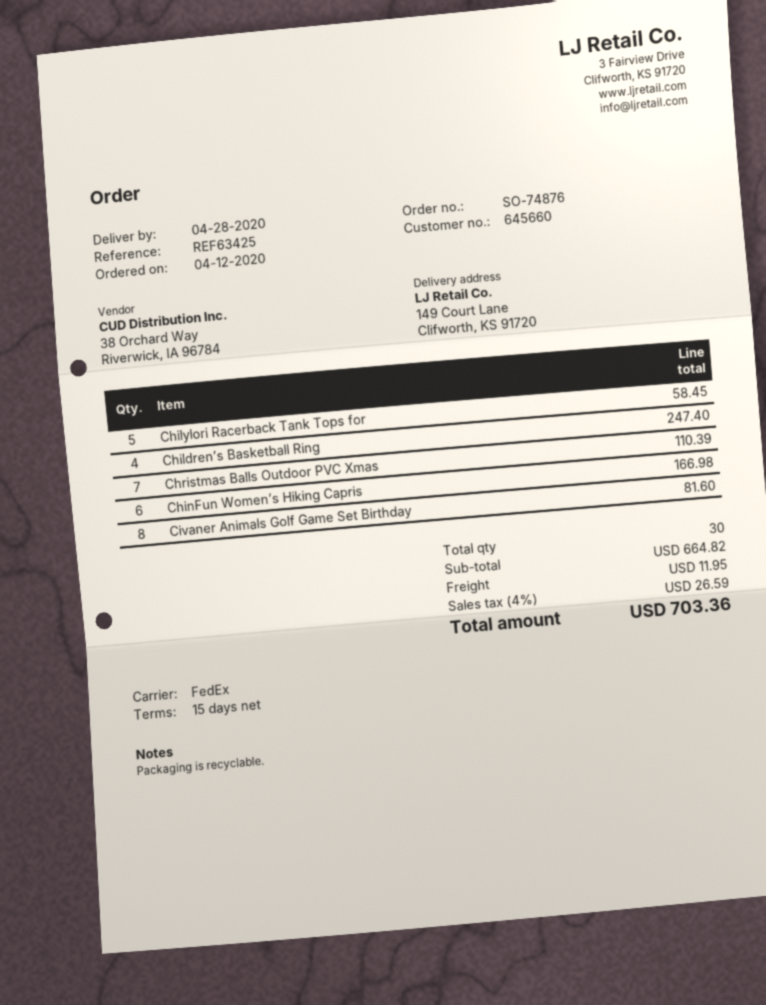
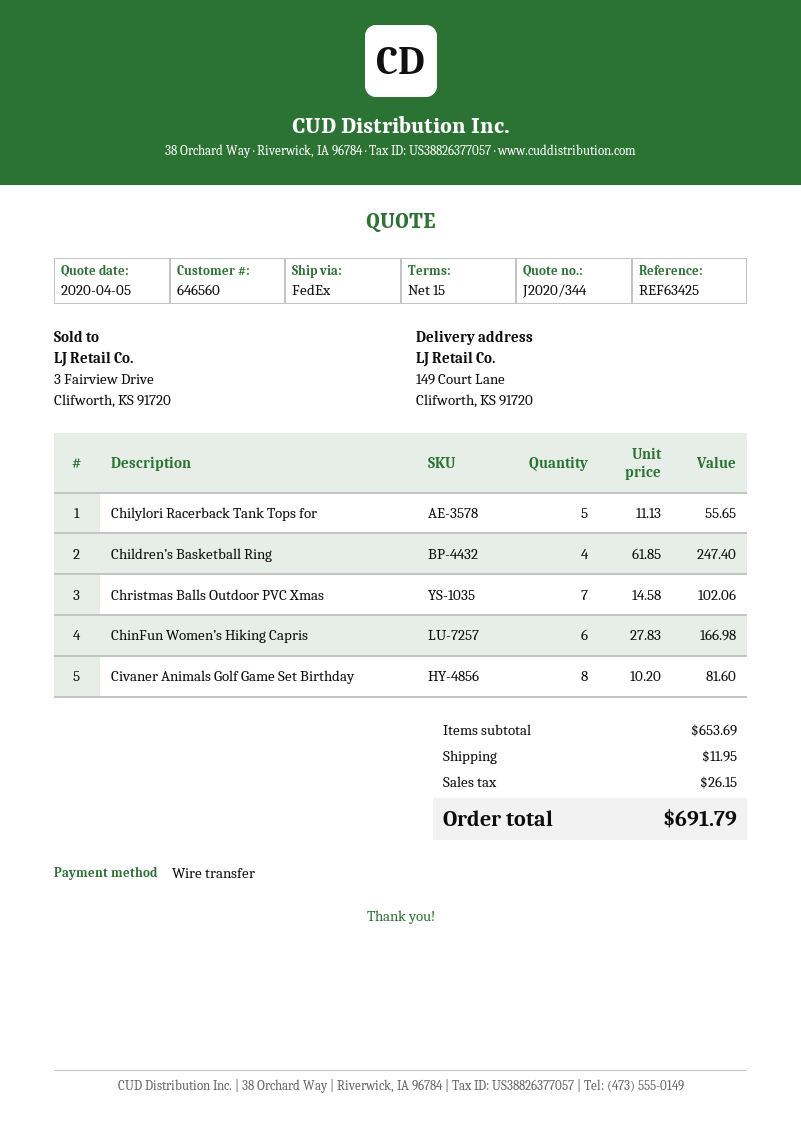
customer number: 645660 -> 646560
Chilylori Racerback Tank Tops for: 5 for 58.45 -> 5 for 55.65
Christmas Balls Outdoor PVC Xmas: 7 for 110.39 -> 7 for 102.06
subtotal: 664.82 -> 653.69
tax: 26.59 -> 26.15
total: 703.36 -> 691.79

